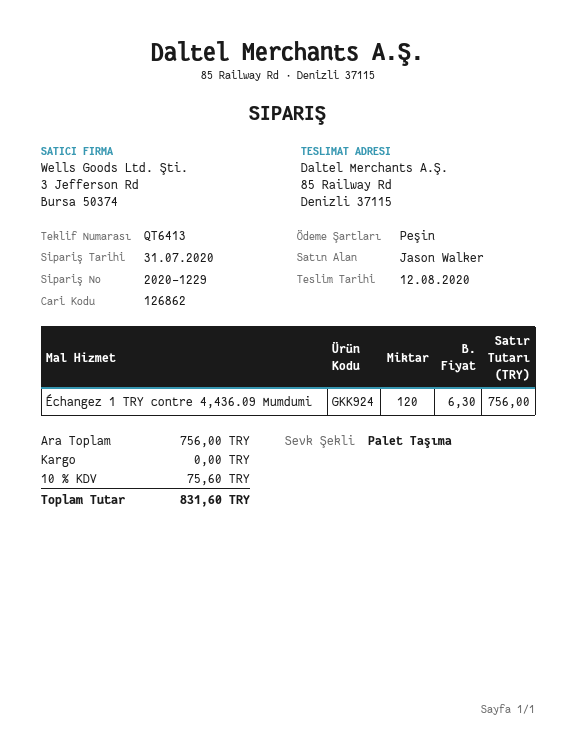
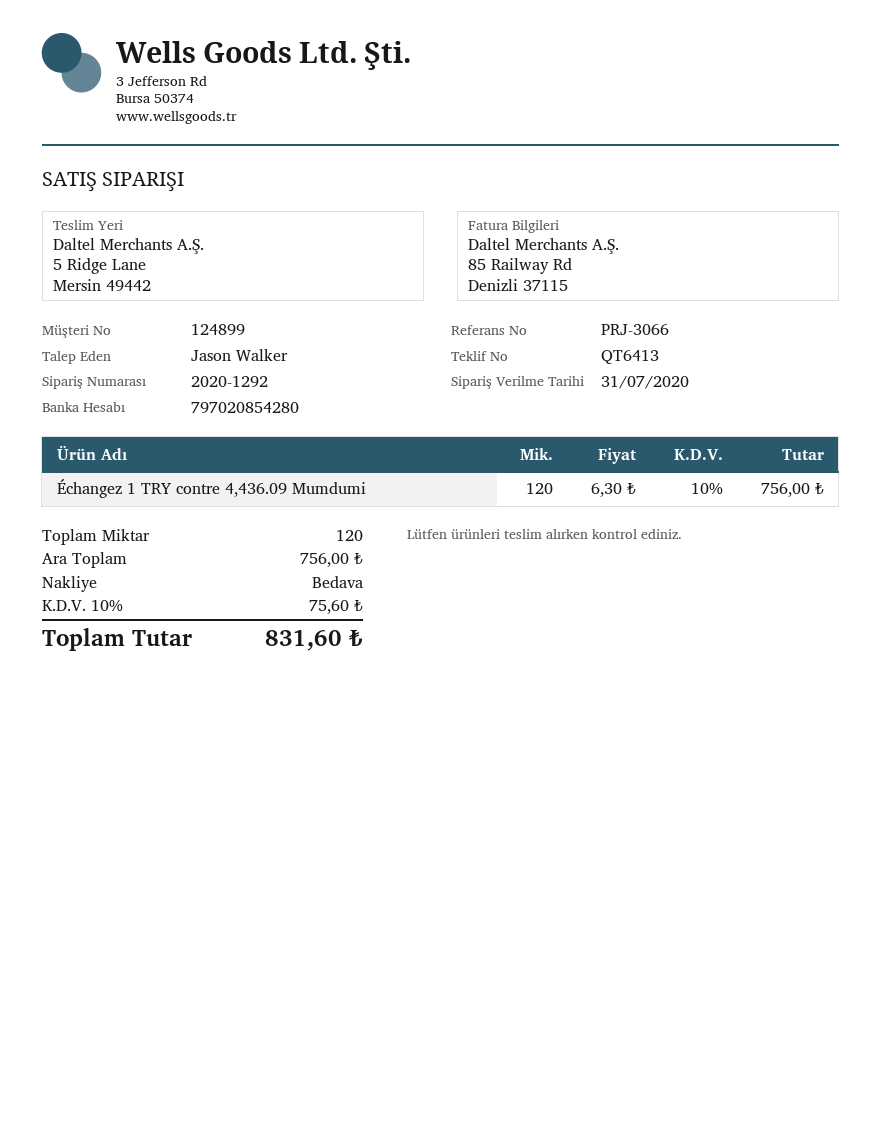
order number: 2020-1229 -> 2020-1292
customer number: 126862 -> 124899
ship to: 85 Railway Rd, Denizli 37115 -> 5 Ridge Lane, Mersin 49442

